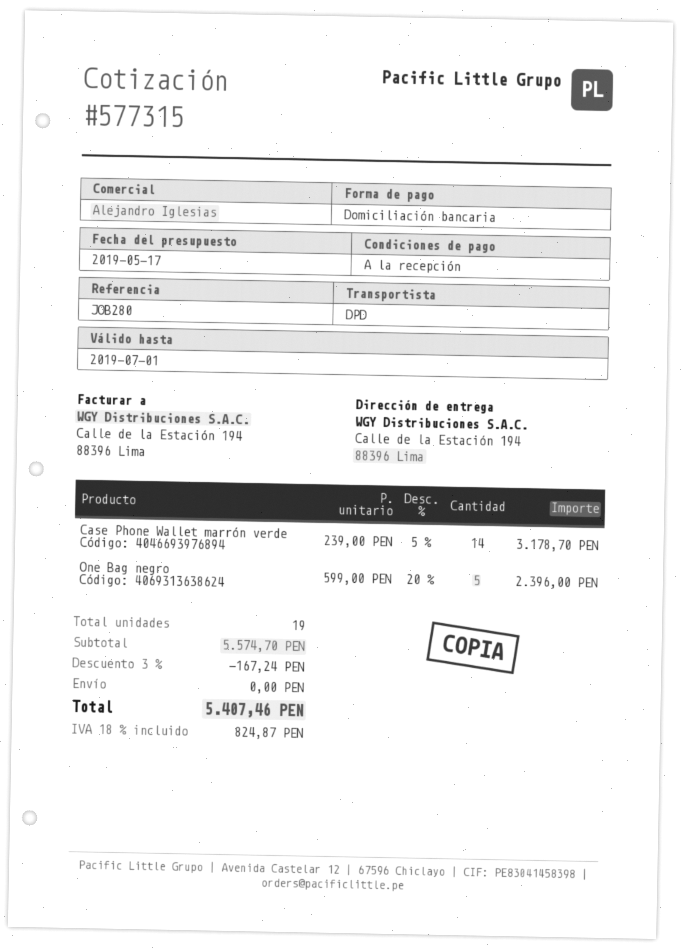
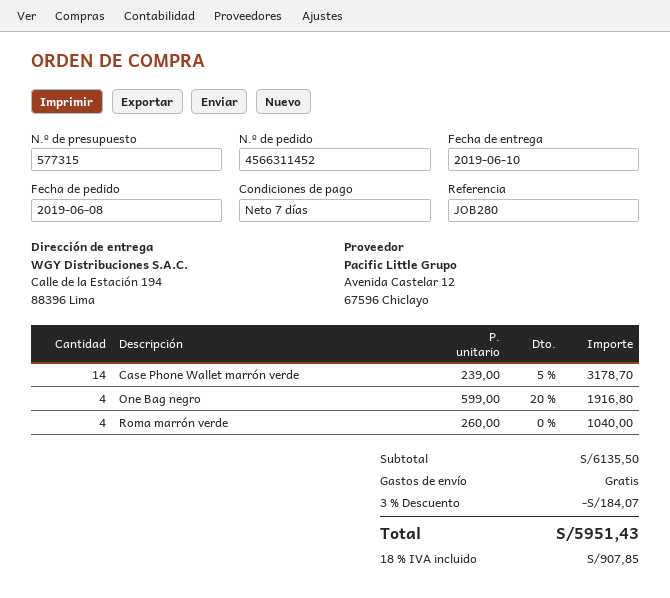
payment terms: on receipt -> 7 days
One Bag negro: 5 x 599.00 - 20% = 2396.00 -> 4 x 599.00 - 20% = 1916.80
Roma marrón verde: none -> 4 x 260.00 = 1040.00
subtotal: 5574.70 -> 6135.50
discount: 3% = 167.24 -> 3% = 184.07
tax: 18% = 824.87 -> 18% = 907.85
total: 5407.46 -> 5951.43

